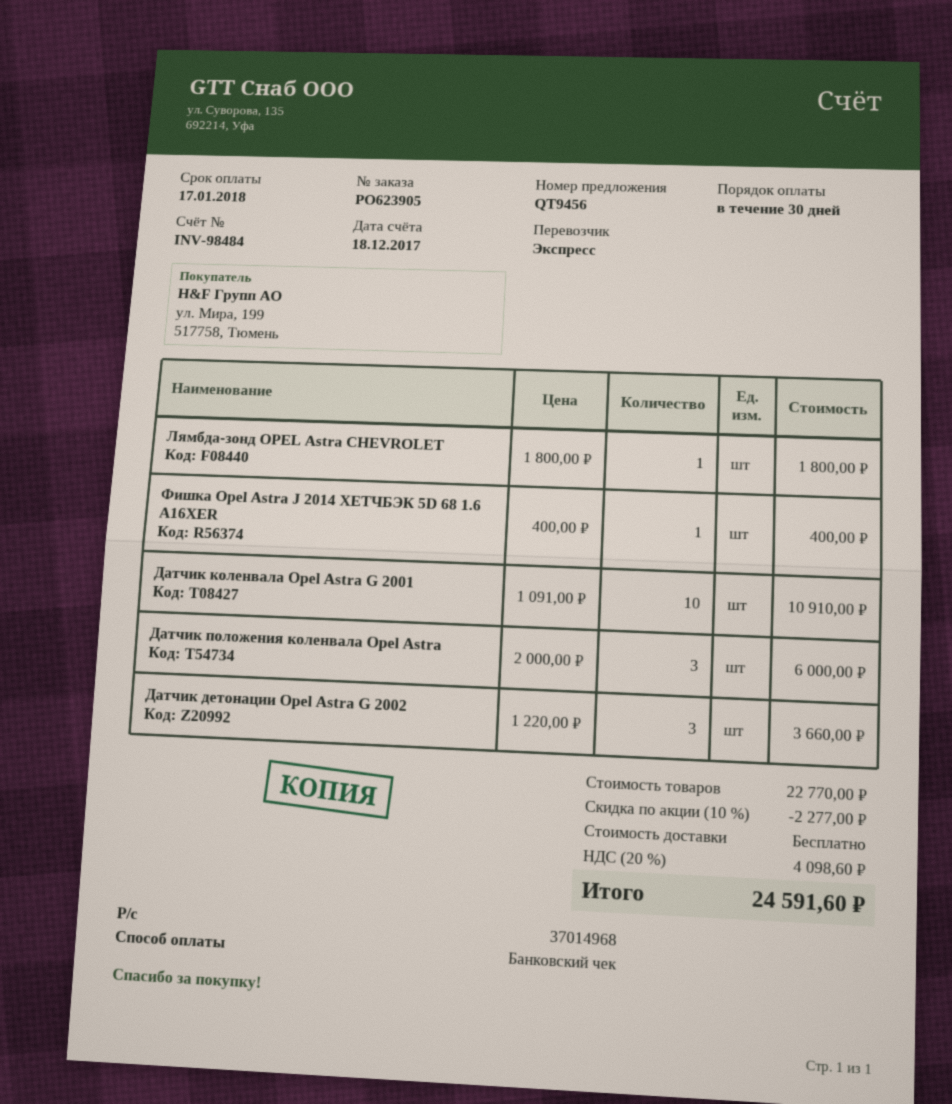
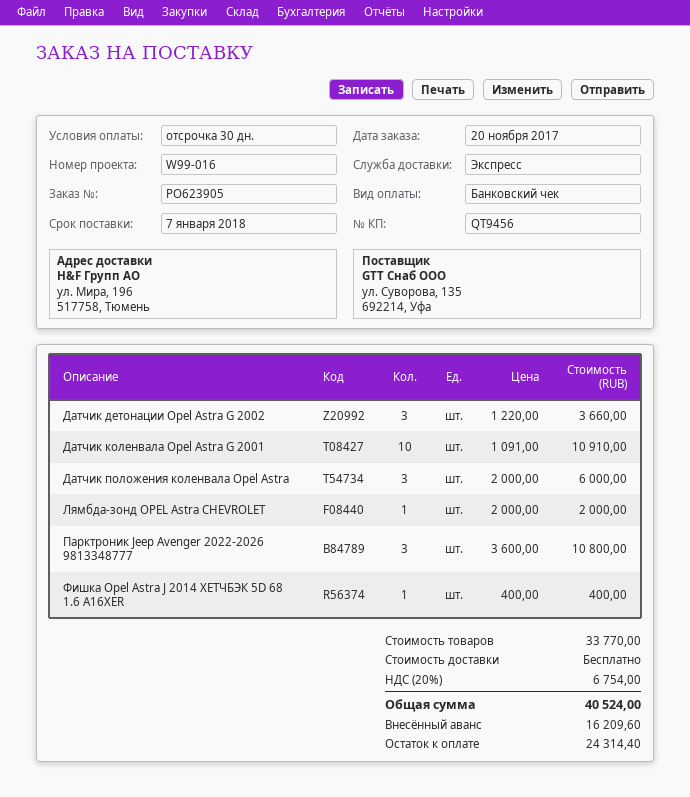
Лямбда-зонд OPEL Astra CHEVROLET: 1 x 1800.00 = 1800.00 -> 1 x 2000.00 = 2000.00
Парктроник Jeep Avenger 2022-2026 9813348777: none -> 3 x 3600.00 = 10800.00
subtotal: 22770.00 -> 33770.00
discount: 10% = 2277.00 -> none
tax: 20% = 4098.60 -> 20% = 6754.00
total: 24591.60 -> 40524.00

